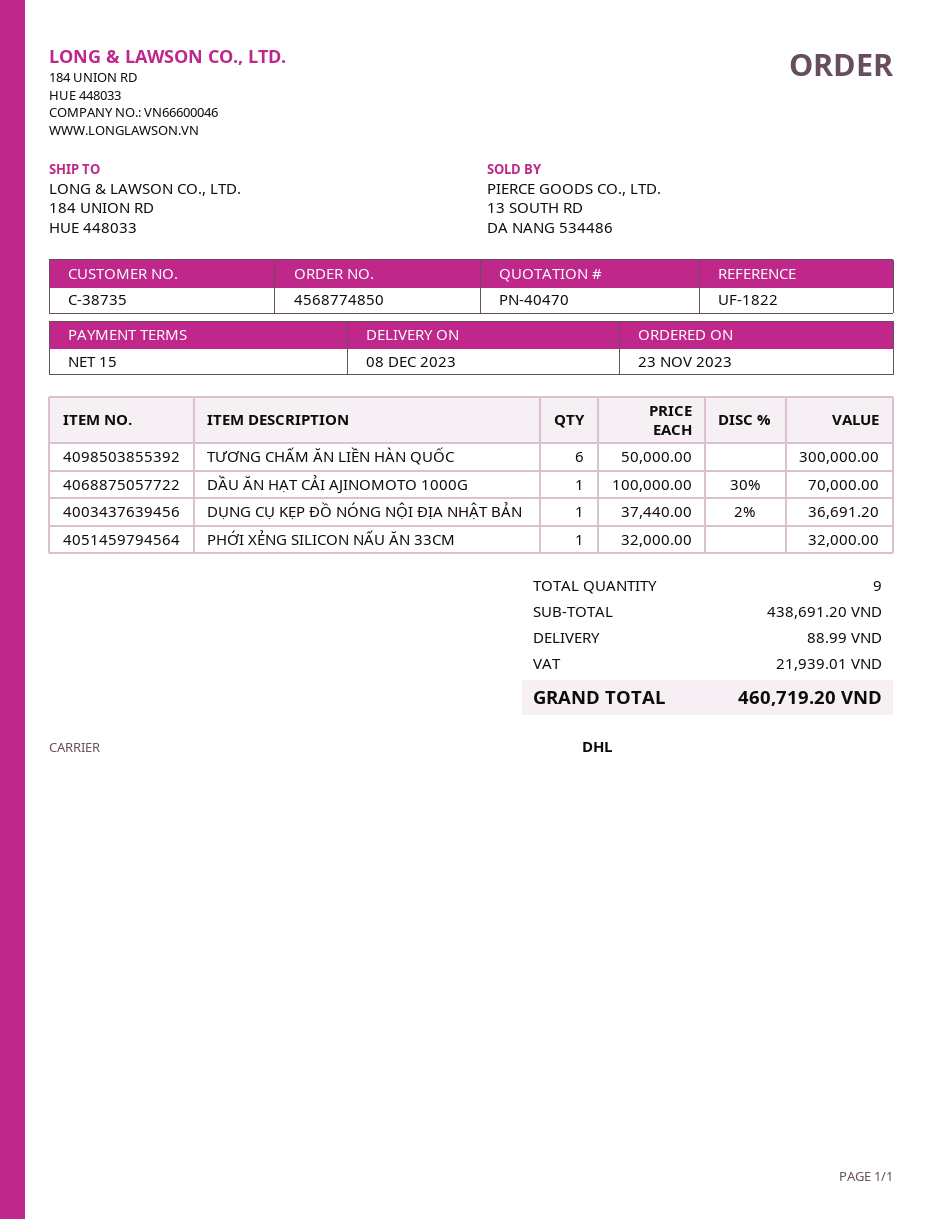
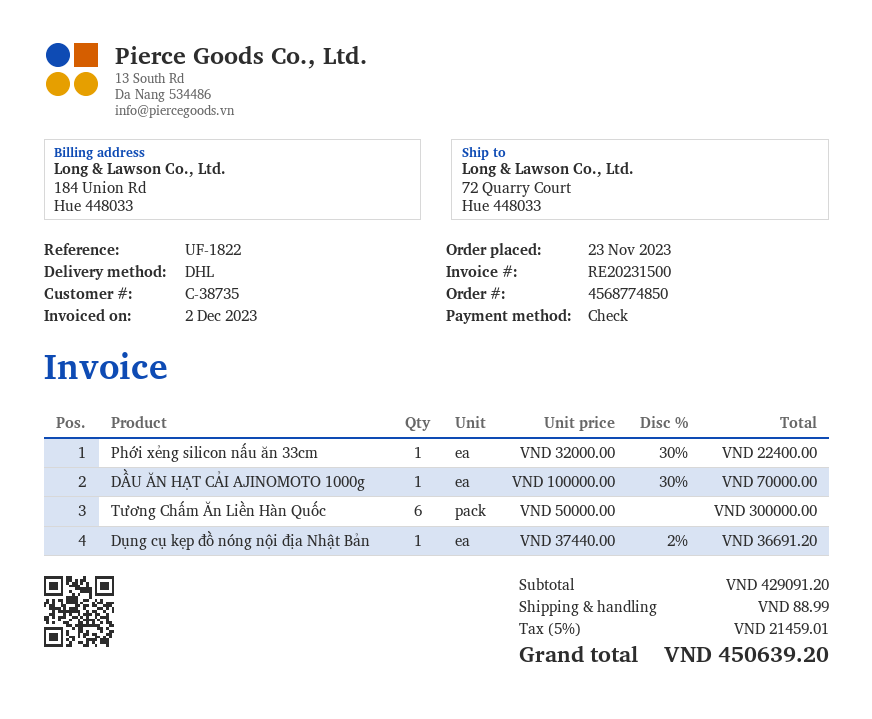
ship to: 184 UNION RD, HUE 448033 -> 72 Quarry Court, Hue 448033
PHỚI XẺNG SILICON NẤU ĂN 33CM: 1 x 32000.00 = 32000.00 -> 1 x 32000.00 - 30% = 22400.00
subtotal: 438691.20 -> 429091.20
tax: 21939.01 -> 21459.01
total: 460719.20 -> 450639.20

